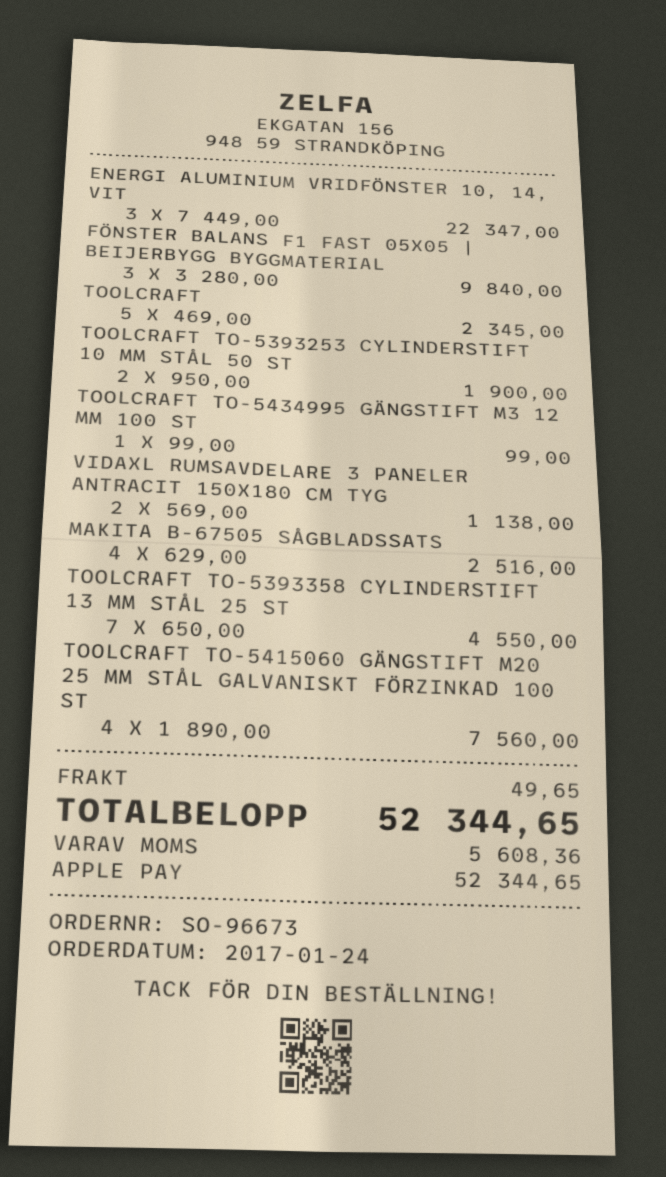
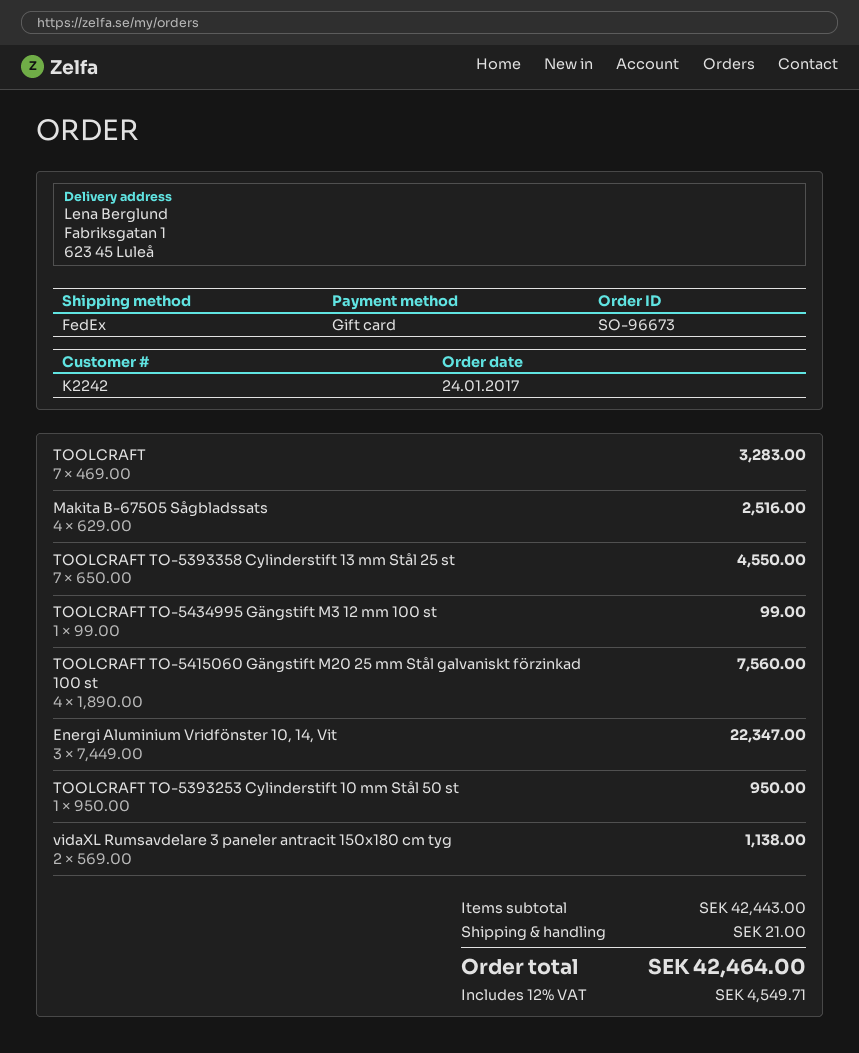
payment method: Apple Pay -> gift card
FÖNSTER BALANS F1 FAST 05X05 | BEIJERBYGG BYGGMATERIAL: 3 x 3280.00 = 9840.00 -> none
TOOLCRAFT: 5 x 469.00 = 2345.00 -> 7 x 469.00 = 3283.00
TOOLCRAFT TO-5393253 CYLINDERSTIFT 10 MM STÅL 50 ST: 2 x 950.00 = 1900.00 -> 1 x 950.00 = 950.00
shipping: 49.65 -> 21.00
tax: 5608.36 -> 4549.71
total: 52344.65 -> 42464.00

